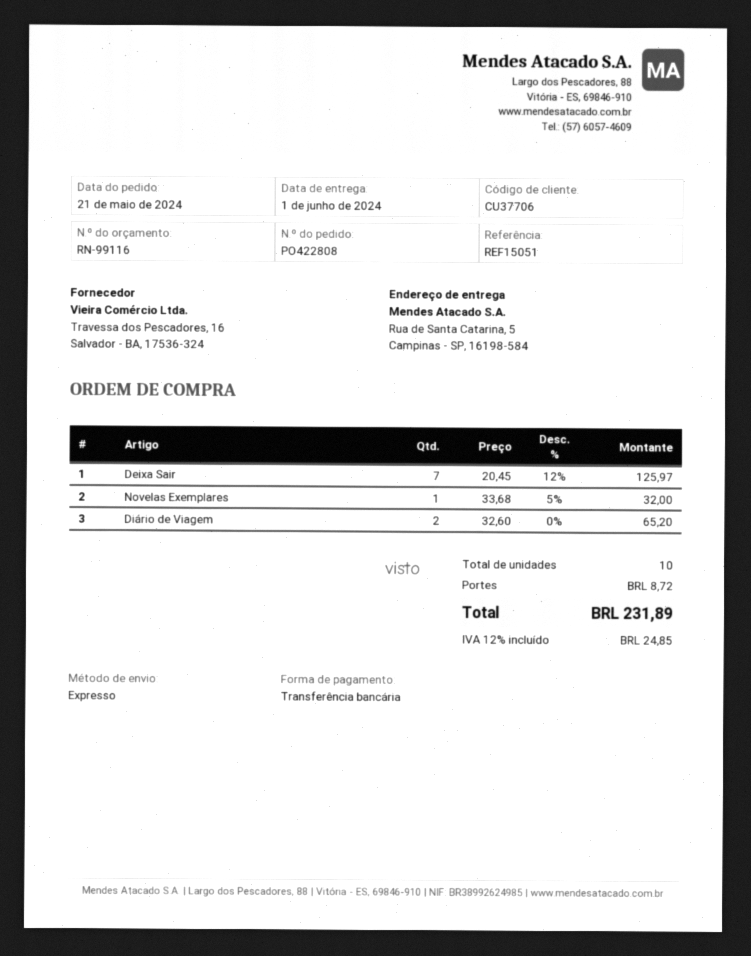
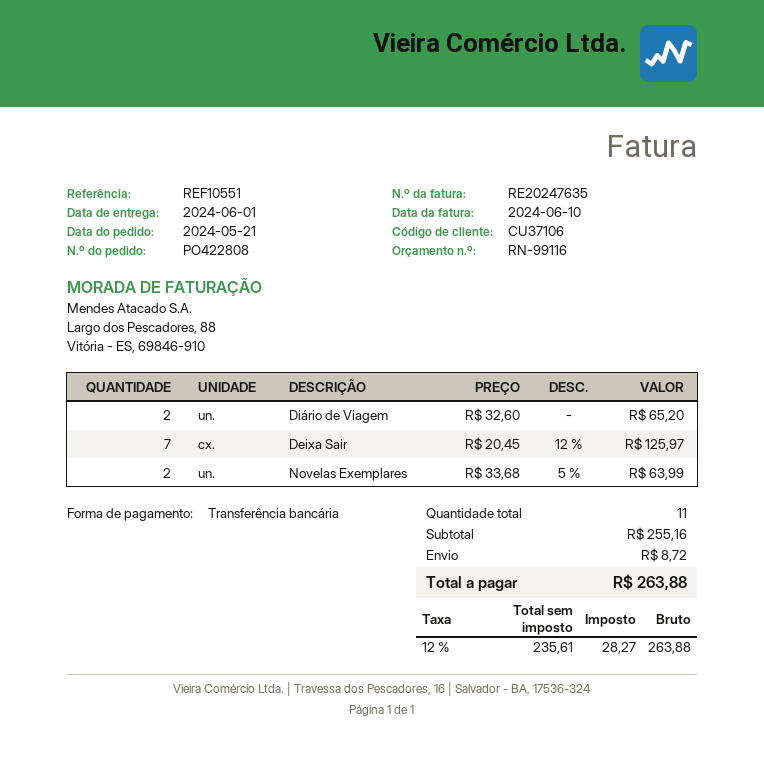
customer number: CU37706 -> CU37106
reference: REF15051 -> REF10551
Novelas Exemplares: 1 x 33.68 - 5% = 32.00 -> 2 x 33.68 - 5% = 63.99
total quantity: 10 -> 11
tax: 12% = 24.85 -> 12% = 28.27
total: 231.89 -> 263.88

